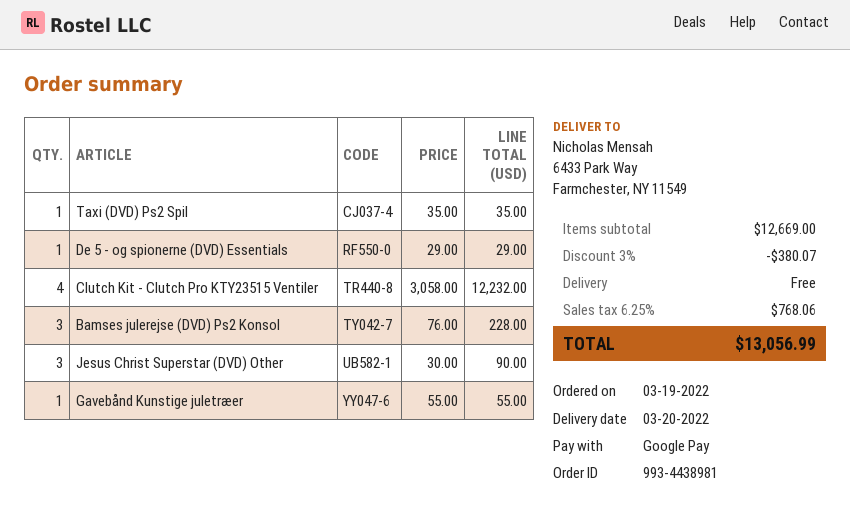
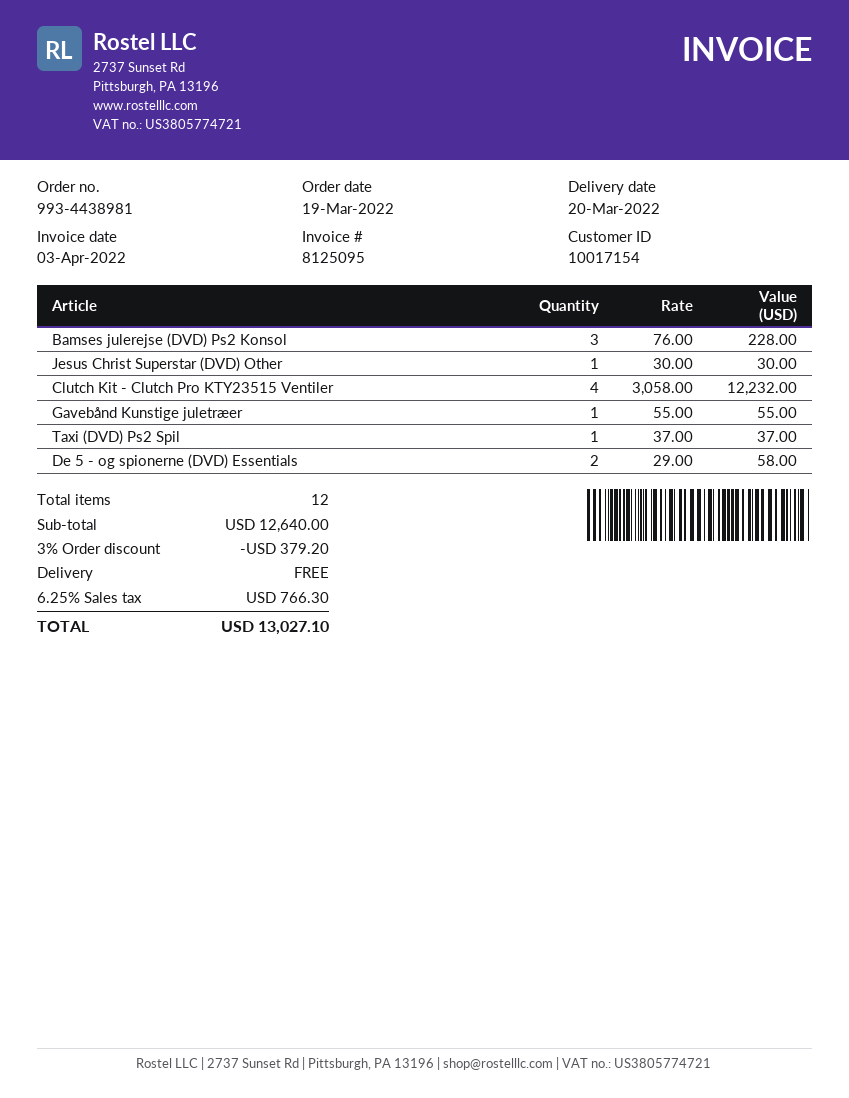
Taxi (DVD) Ps2 Spil: 1 x 35.00 = 35.00 -> 1 x 37.00 = 37.00
De 5 - og spionerne (DVD) Essentials: 1 x 29.00 = 29.00 -> 2 x 29.00 = 58.00
Jesus Christ Superstar (DVD) Other: 3 x 30.00 = 90.00 -> 1 x 30.00 = 30.00
subtotal: 12669.00 -> 12640.00
discount: 3% = 380.07 -> 3% = 379.20
tax: 6.25% = 768.06 -> 6.25% = 766.30
total: 13056.99 -> 13027.10

